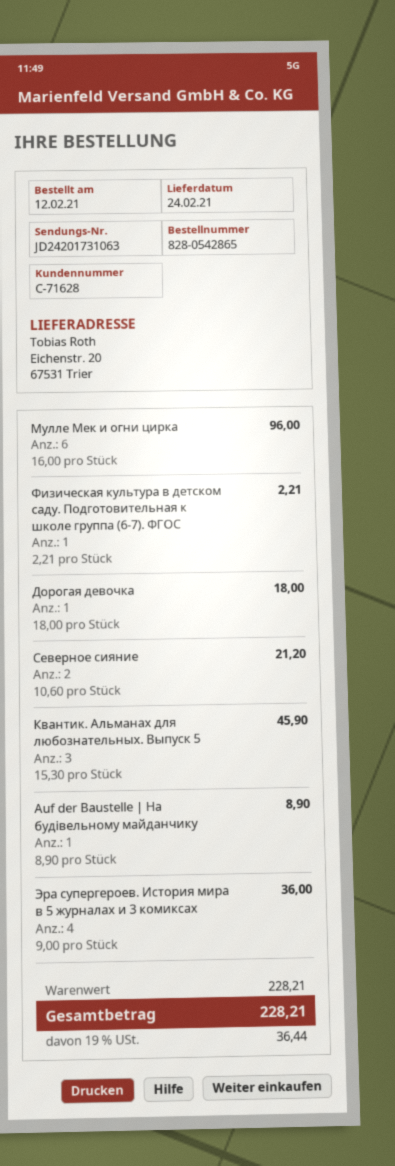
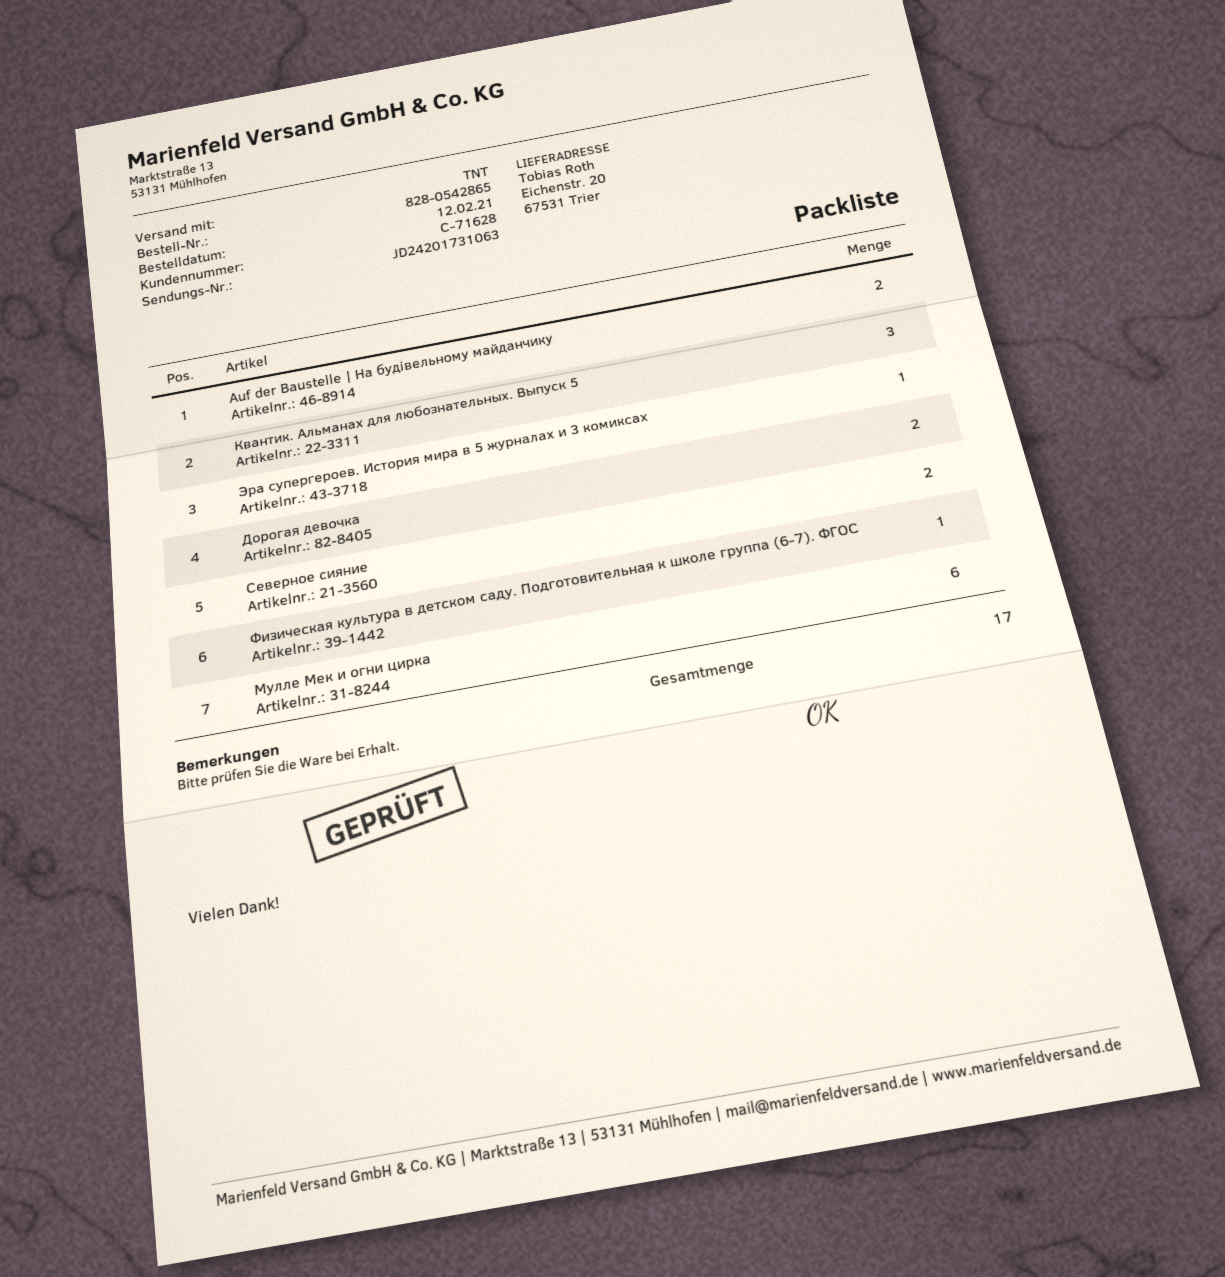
Дорогая девочка: 1 -> 2
Auf der Baustelle | На будiвельному майданчику: 1 -> 2
Эра супергероев. История мира в 5 журналах и 3 комиксах: 4 -> 1

